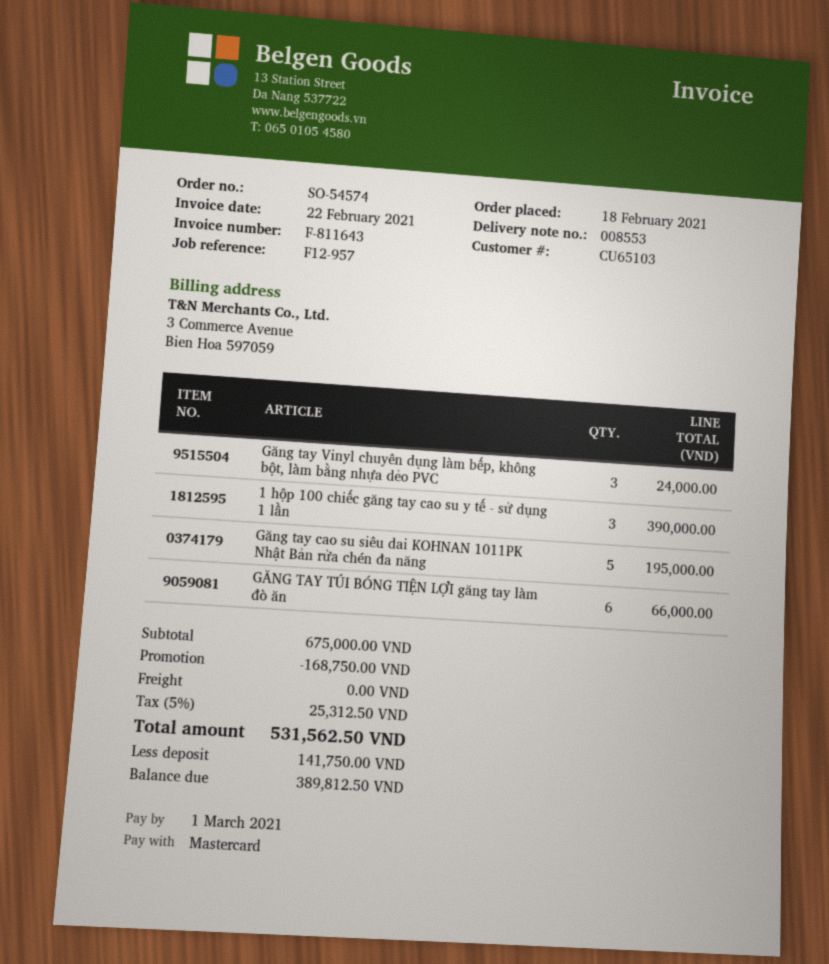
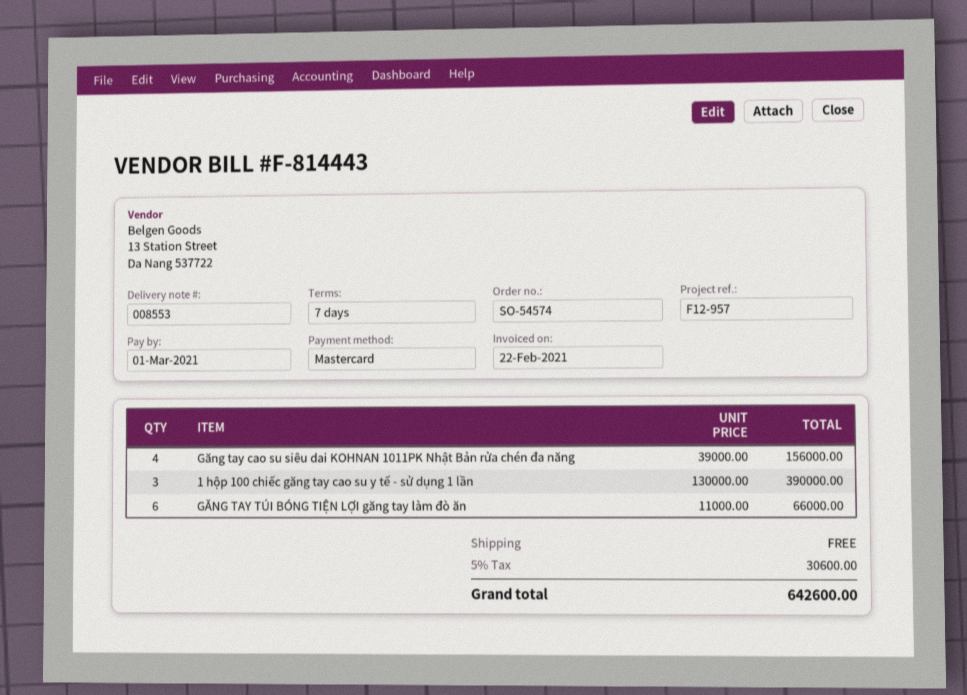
invoice number: F-811643 -> F-814443
Găng tay Vinyl chuyên dụng làm bếp, không bột, làm bằng nhựa dẻo PVC: 3 for 24000.00 -> none
Găng tay cao su siêu dai KOHNAN 1011PK Nhật Bản rửa chén đa năng: 5 for 195000.00 -> 4 for 156000.00
discount: 168750.00 -> none
tax: 5% = 25312.50 -> 5% = 30600.00
total: 531562.50 -> 642600.00

